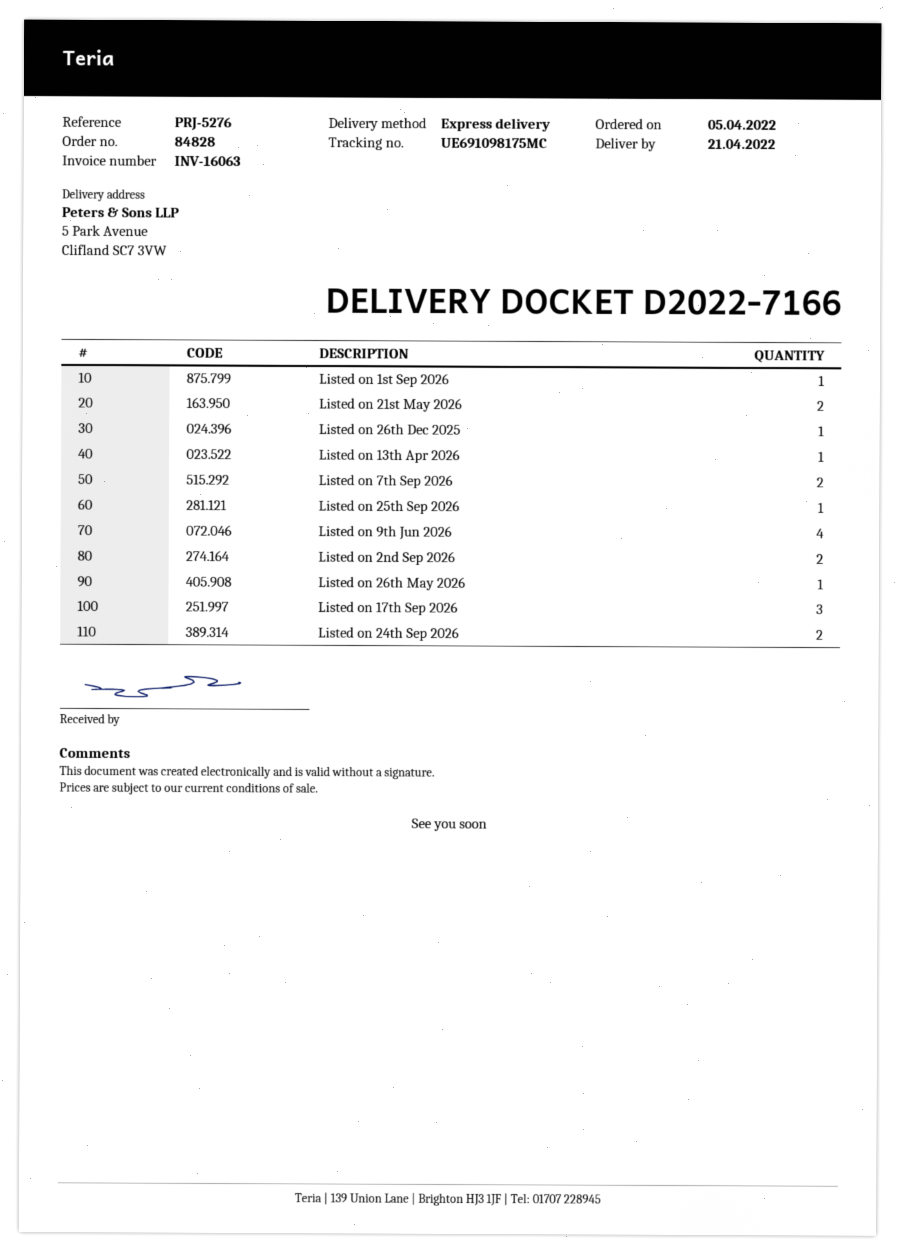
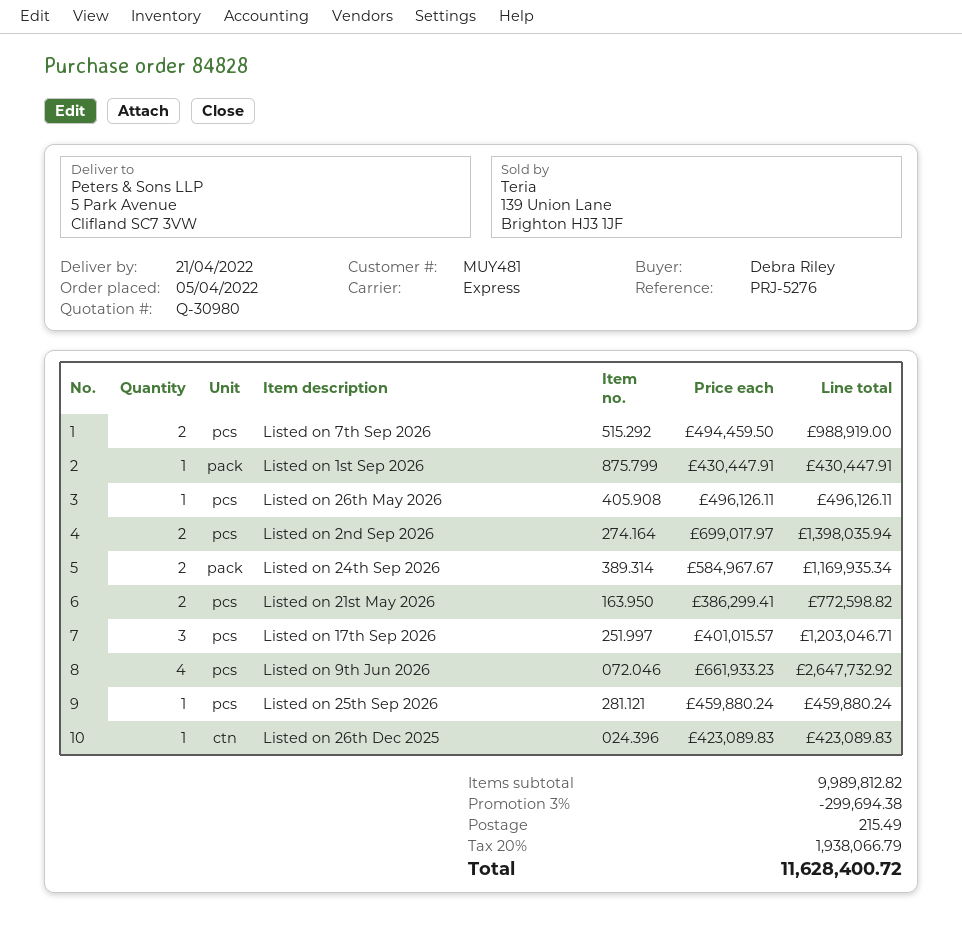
Listed on 13th Apr 2026: 1 -> none

